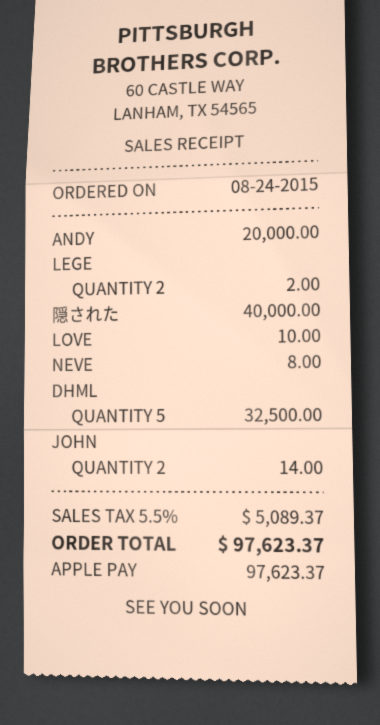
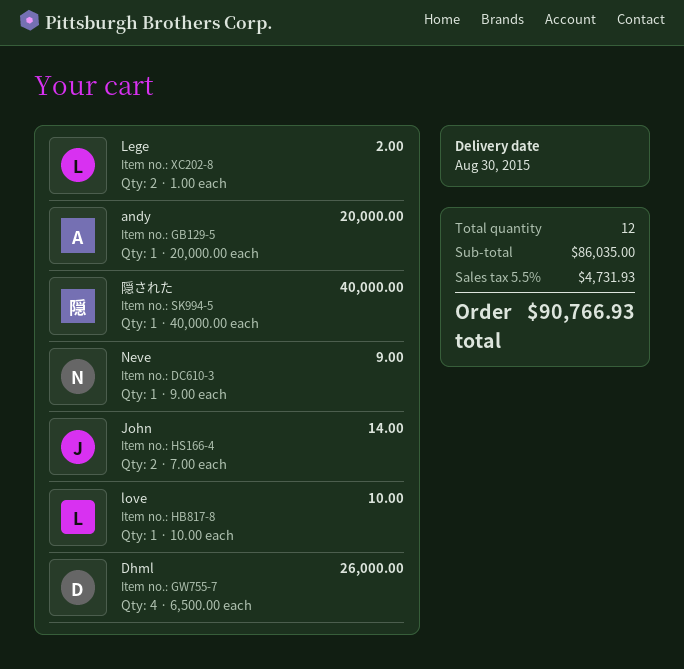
NEVE: 1 for 8.00 -> 1 for 9.00
DHML: 5 for 32500.00 -> 4 for 26000.00
tax: 5.5% = 5089.37 -> 5.5% = 4731.93
total: 97623.37 -> 90766.93

